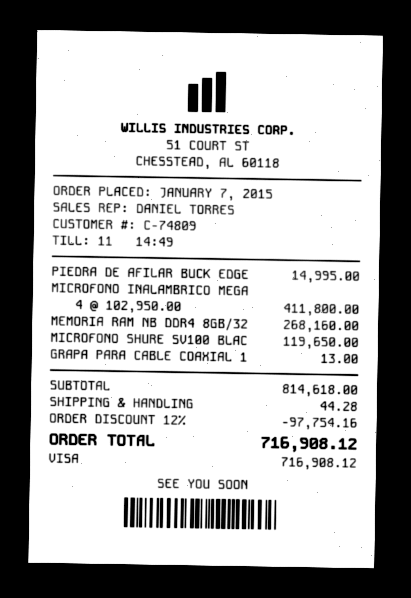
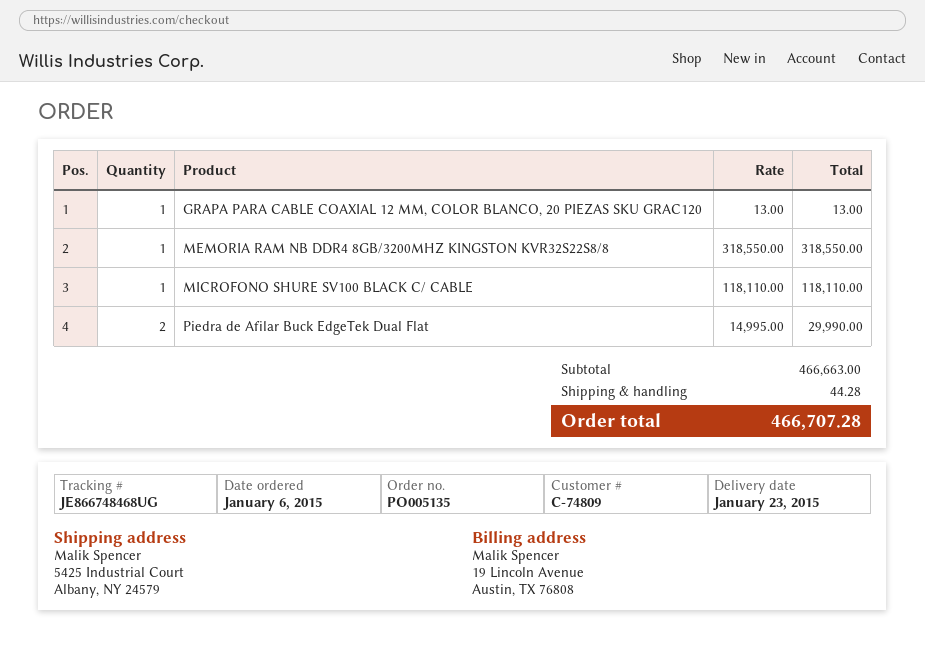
order date: 2015-01-07 -> 2015-01-06
PIEDRA DE AFILAR BUCK EDGE: 1 x 14995.00 = 14995.00 -> 2 x 14995.00 = 29990.00
MICROFONO INALAMBRICO MEGA: 4 x 102950.00 = 411800.00 -> none
MEMORIA RAM NB DDR4 8GB/32: 1 x 268160.00 = 268160.00 -> 1 x 318550.00 = 318550.00
MICROFONO SHURE SV100 BLAC: 1 x 119650.00 = 119650.00 -> 1 x 118110.00 = 118110.00
subtotal: 814618.00 -> 466663.00
discount: 12% = 97754.16 -> none
total: 716908.12 -> 466707.28

